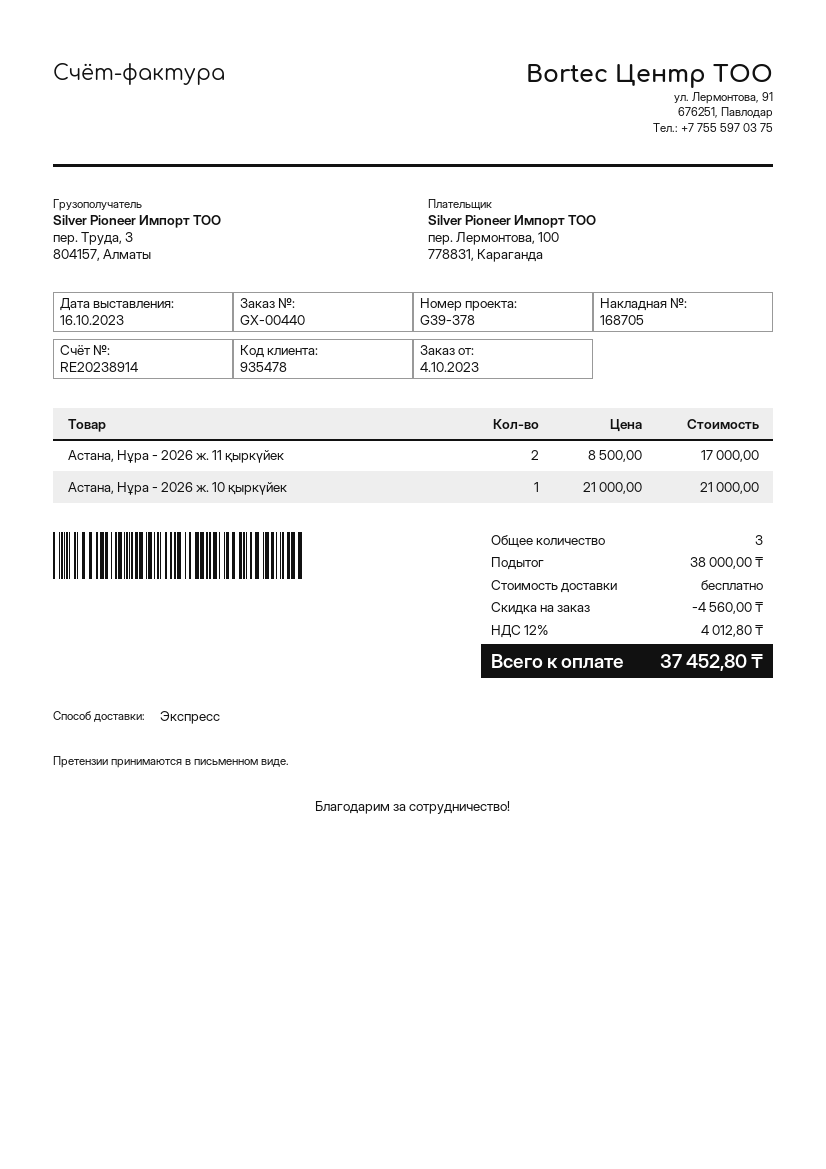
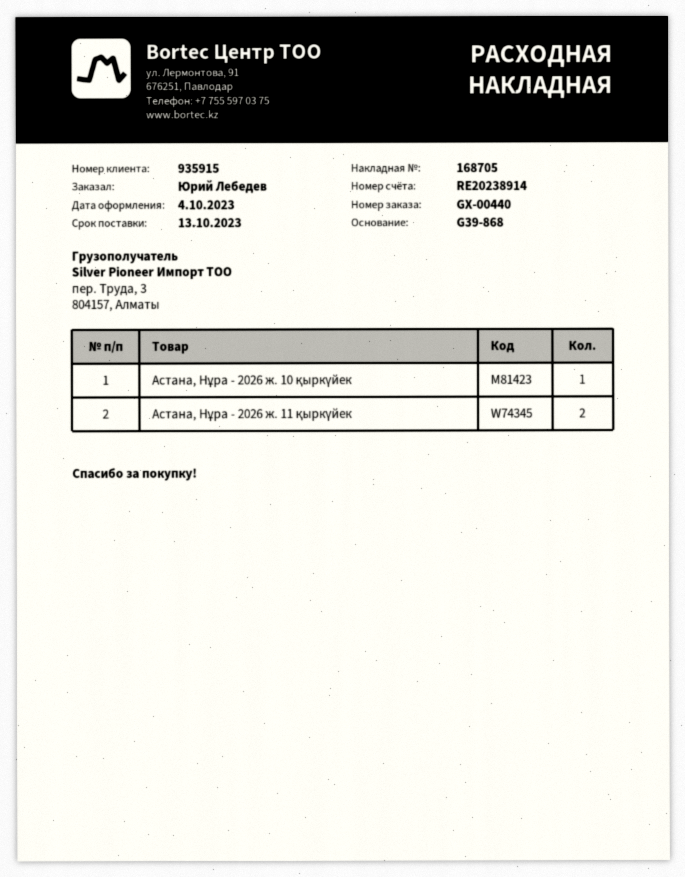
customer number: 935478 -> 935915
reference: G39-378 -> G39-868

